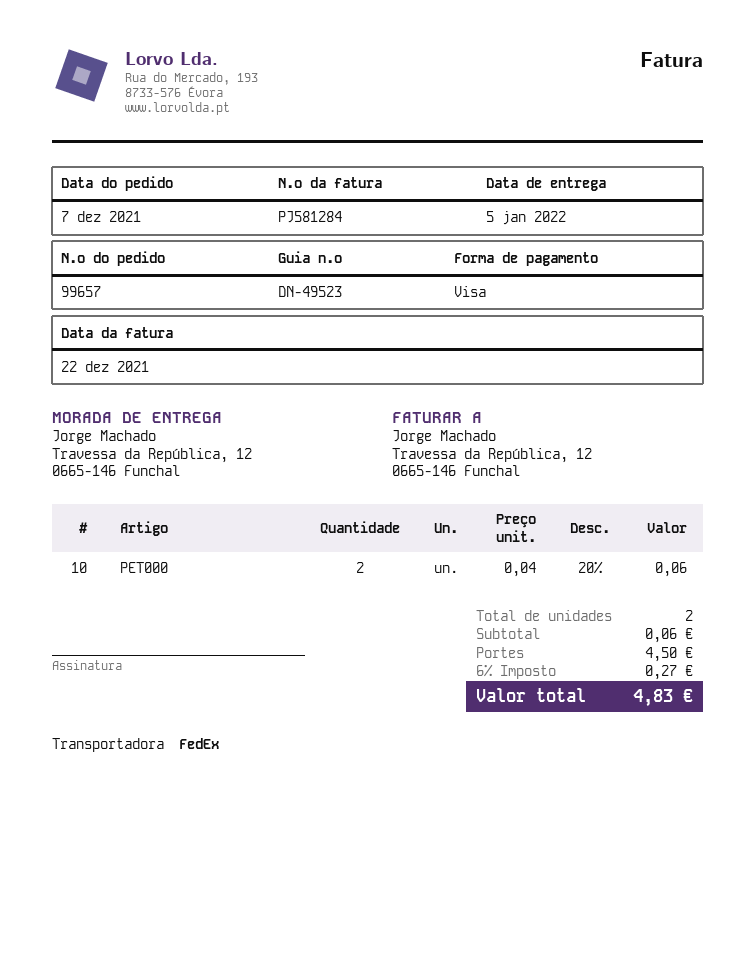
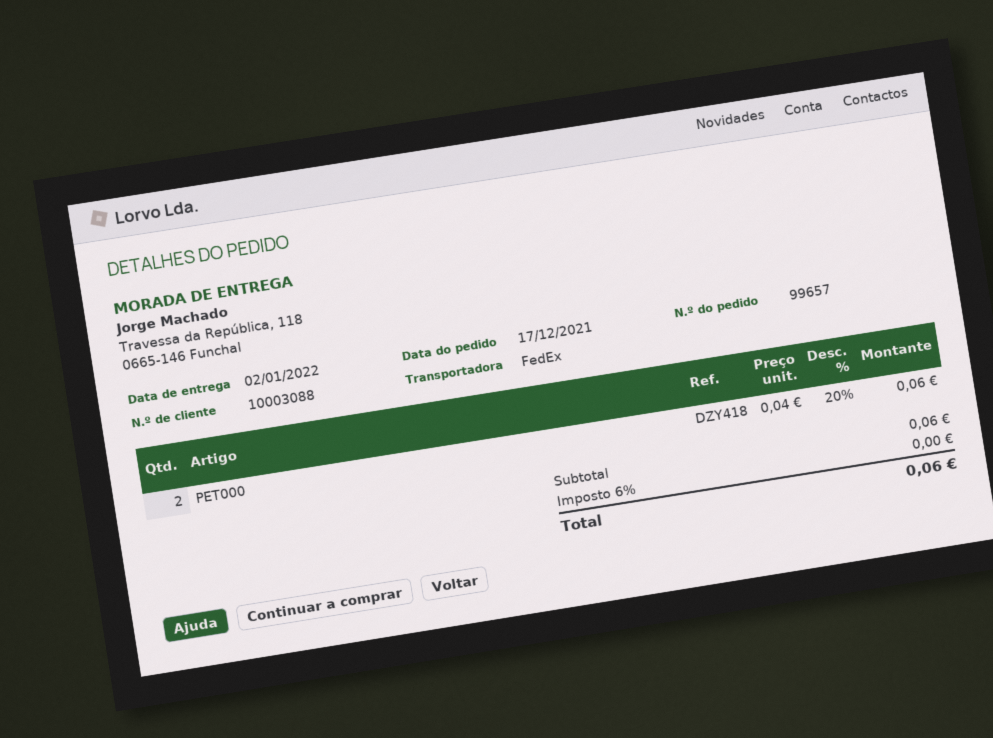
order date: 2021-12-07 -> 2021-12-17
delivery date: 2022-01-05 -> 2022-01-02
ship to: Travessa da República, 12, 0665-146 Funchal -> Travessa da República, 118, 0665-146 Funchal
shipping: 4.50 -> none
tax: 6% = 0.27 -> 6% = 0.00
total: 4.83 -> 0.06

